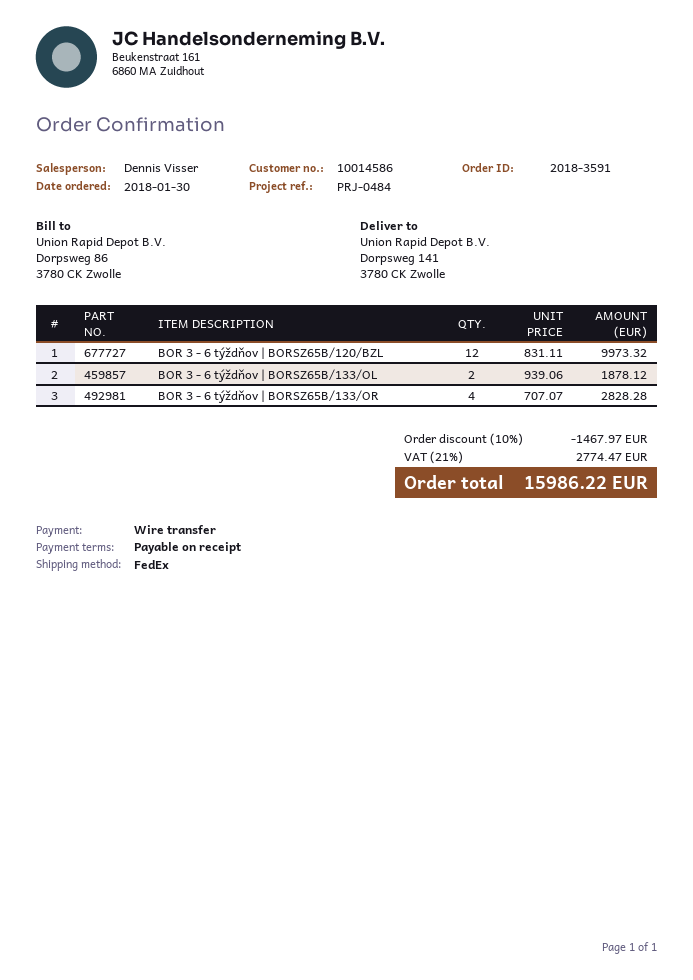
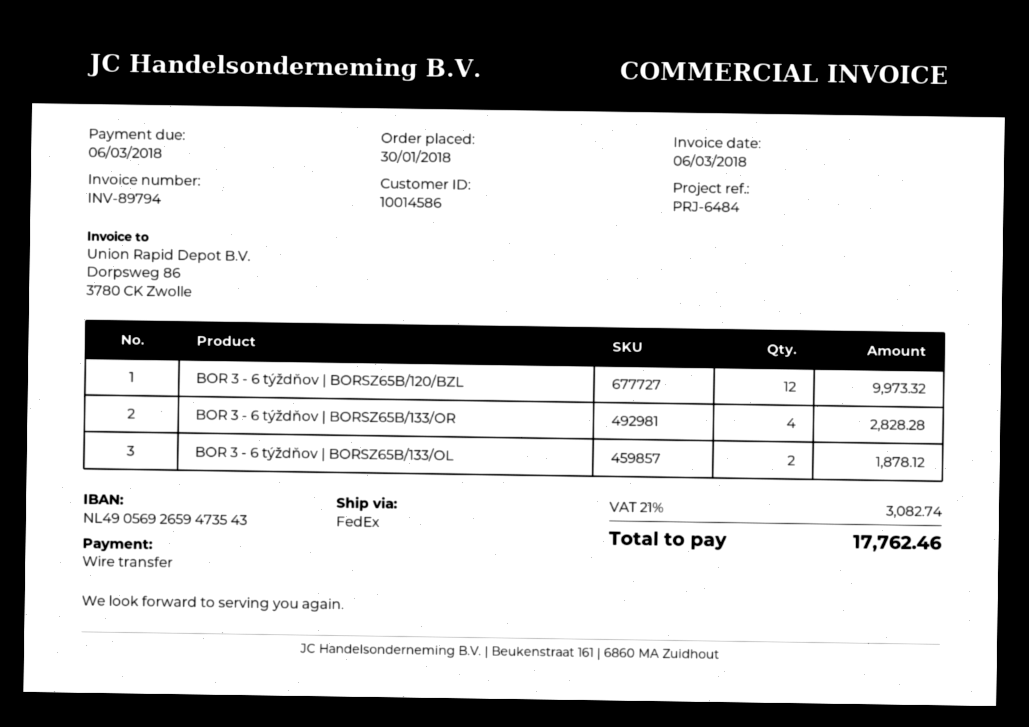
reference: PRJ-0484 -> PRJ-6484
discount: 10% = 1467.97 -> none
tax: 21% = 2774.47 -> 21% = 3082.74
total: 15986.22 -> 17762.46

